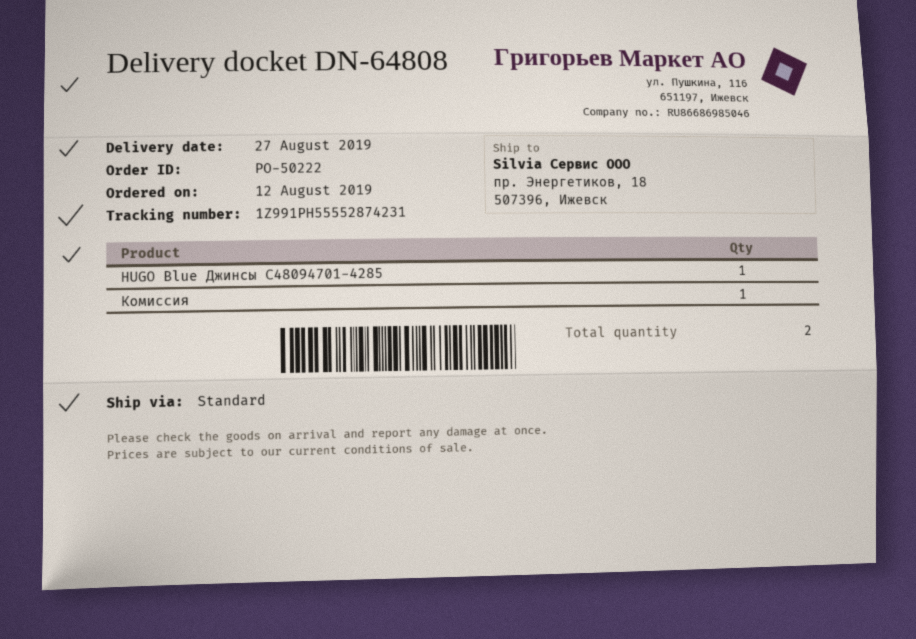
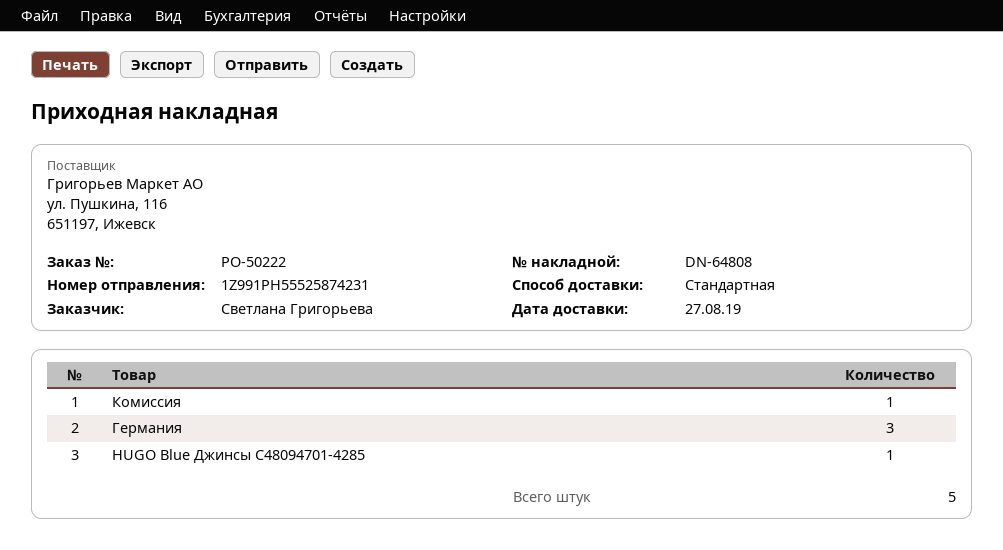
tracking number: 1Z991PH55552874231 -> 1Z991PH55525874231
Германия: none -> 3
total quantity: 2 -> 5

